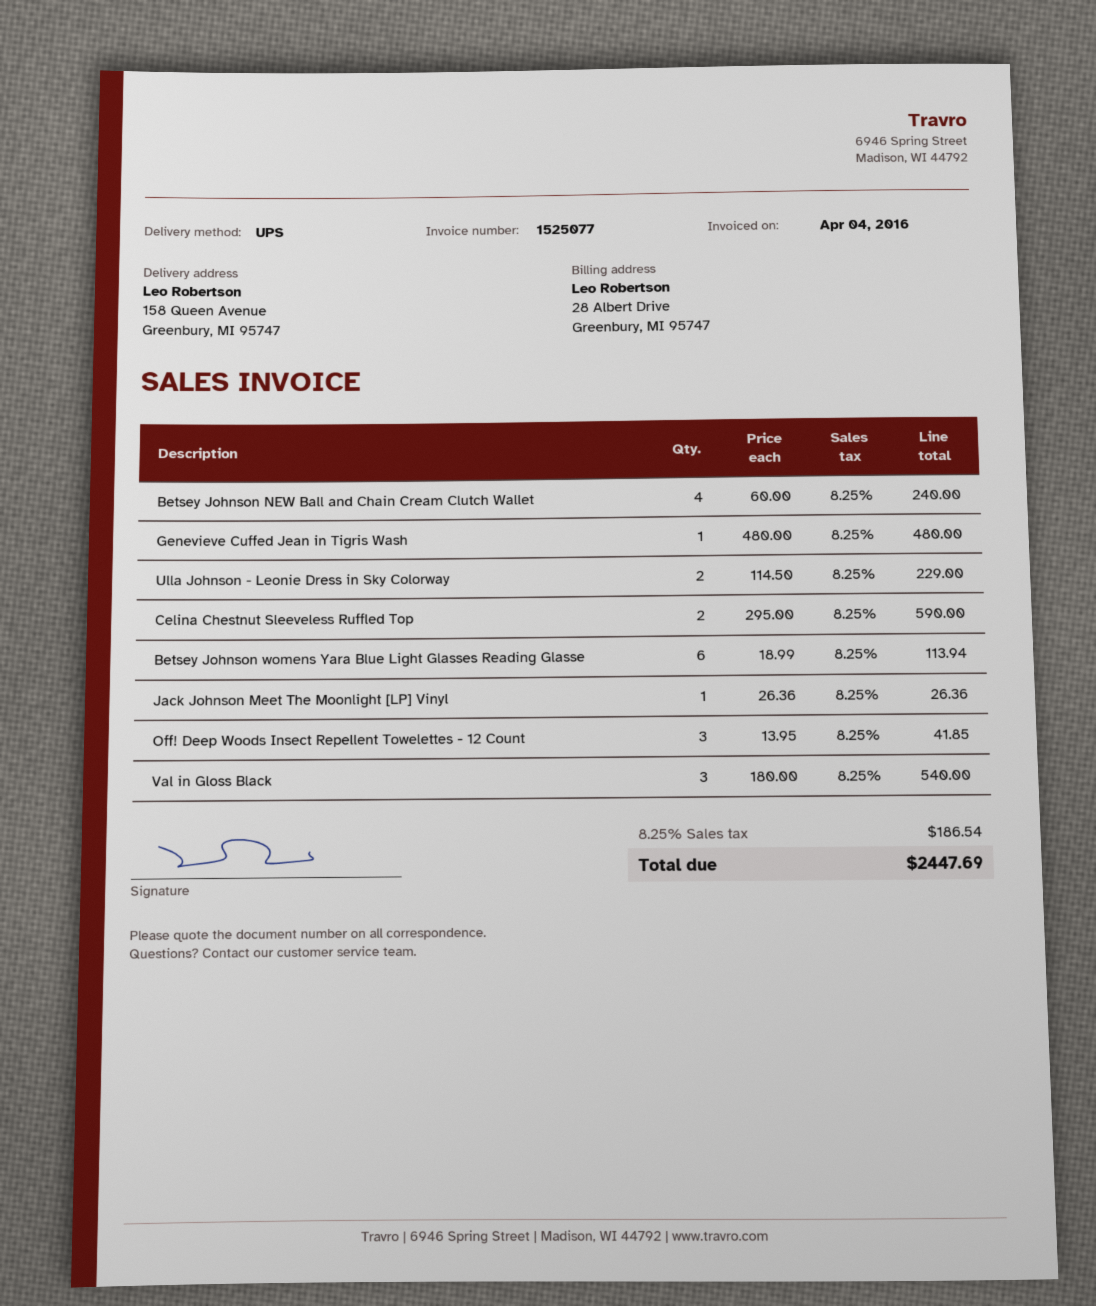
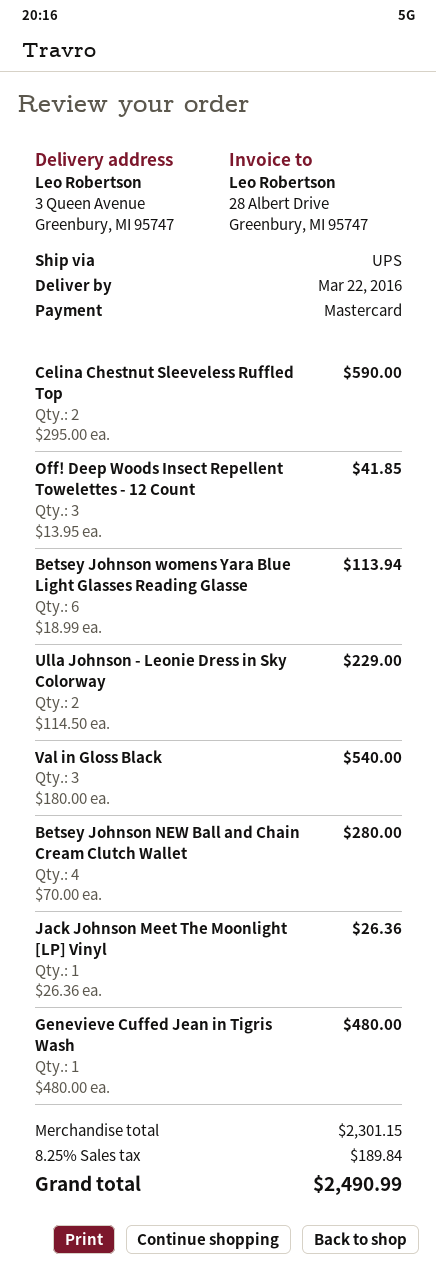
ship to: 158 Queen Avenue, Greenbury, MI 95747 -> 3 Queen Avenue, Greenbury, MI 95747
Betsey Johnson NEW Ball and Chain Cream Clutch Wallet: 4 x 60.00 = 240.00 -> 4 x 70.00 = 280.00
tax: 8.25% = 186.54 -> 8.25% = 189.84
total: 2447.69 -> 2490.99

